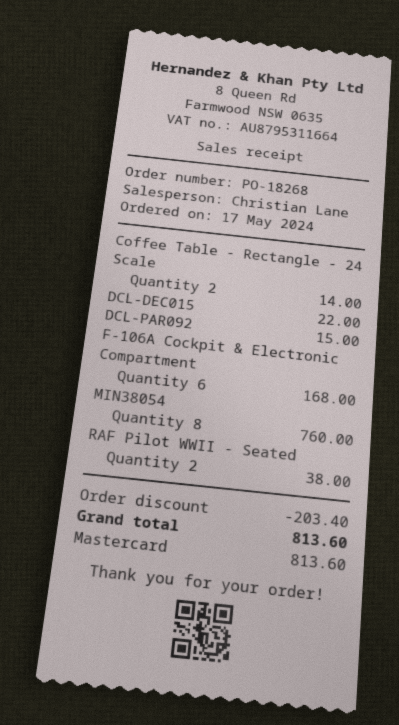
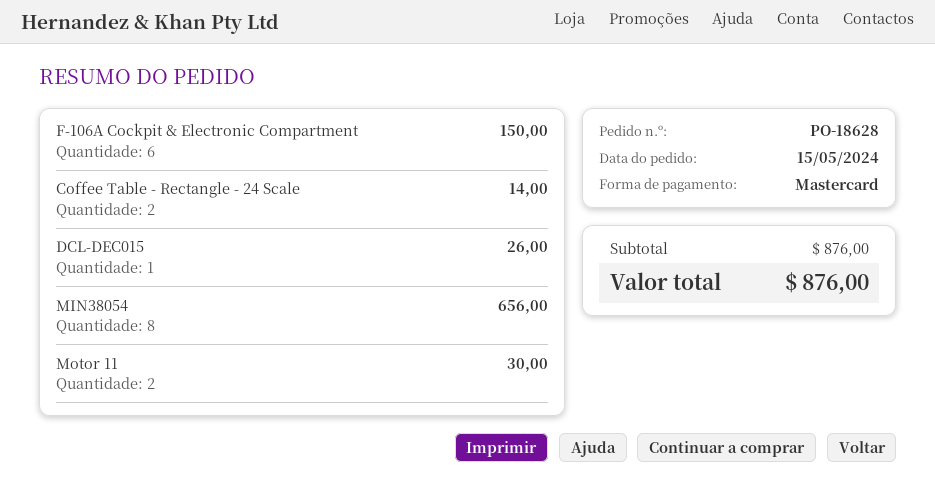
order number: PO-18268 -> PO-18628
order date: 2024-05-17 -> 2024-05-15
DCL-DEC015: 1 for 22.00 -> 1 for 26.00
DCL-PAR092: 1 for 15.00 -> none
F-106A Cockpit & Electronic Compartment: 6 for 168.00 -> 6 for 150.00
MIN38054: 8 for 760.00 -> 8 for 656.00
RAF Pilot WWII - Seated: 2 for 38.00 -> none
Motor 11: none -> 2 for 30.00
discount: 203.40 -> none
total: 813.60 -> 876.00

